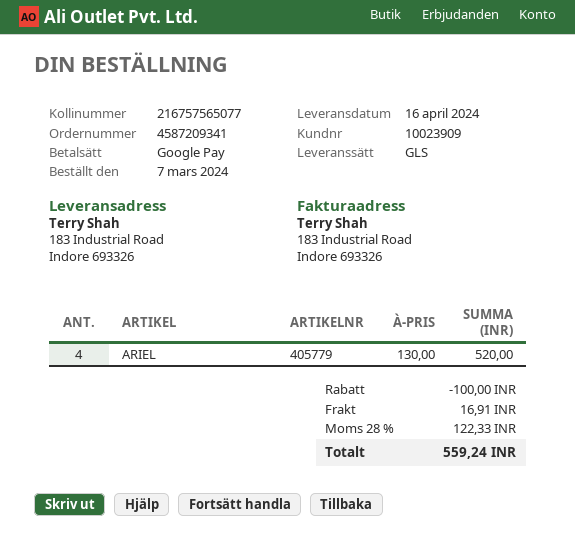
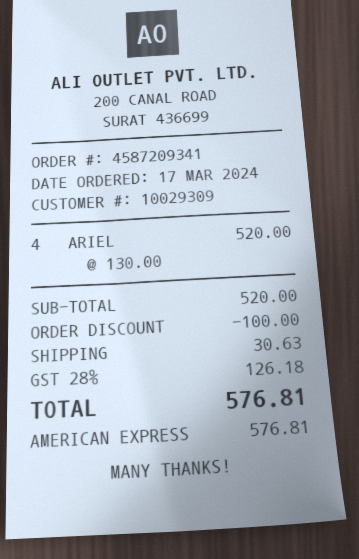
order date: 2024-03-07 -> 2024-03-17
customer number: 10023909 -> 10029309
payment method: Google Pay -> American Express
shipping: 16.91 -> 30.63
tax: 28% = 122.33 -> 28% = 126.18
total: 559.24 -> 576.81

